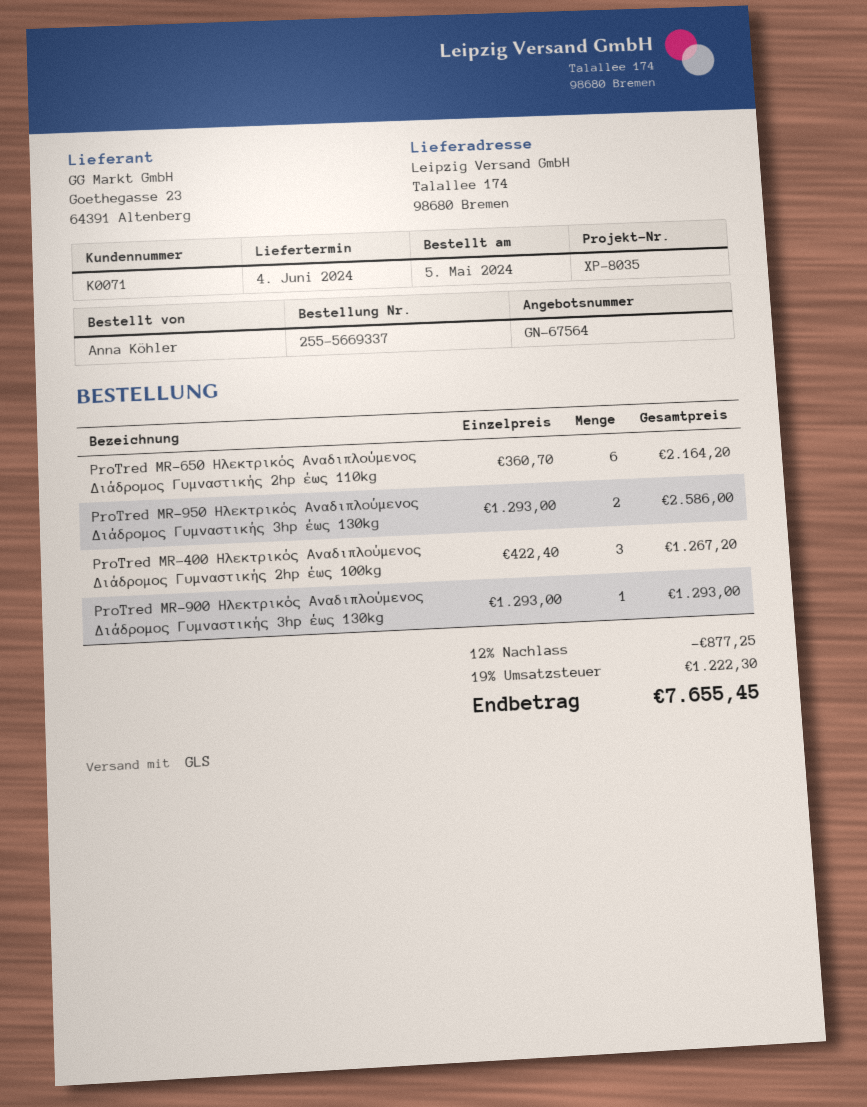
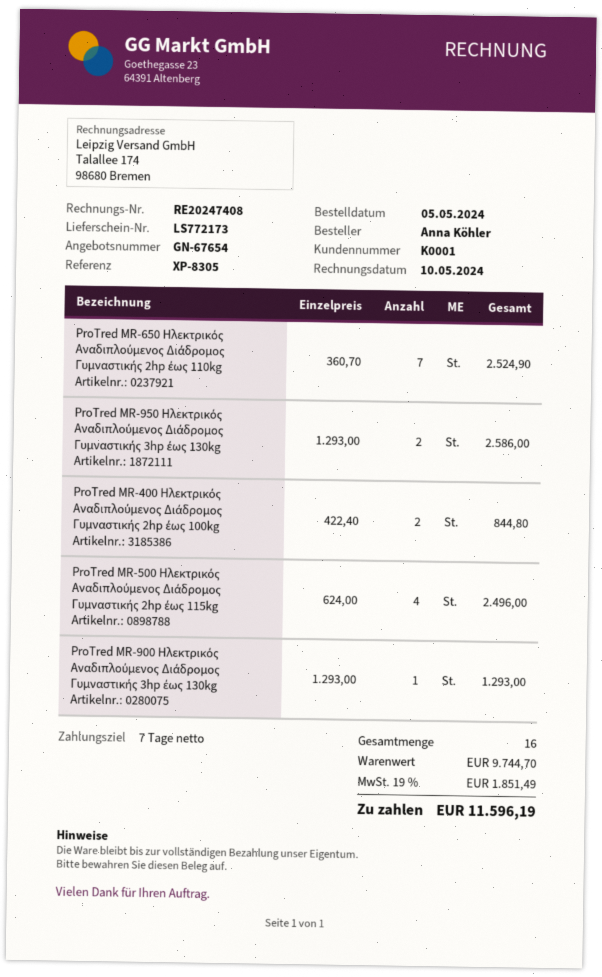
quote number: GN-67564 -> GN-67654
customer number: K0071 -> K0001
reference: XP-8035 -> XP-8305
ProTred MR-650 Ηλεκτρικός Αναδιπλούμενος Διάδρομος Γυμναστικής 2hp έως 110kg: 6 x 360.70 = 2164.20 -> 7 x 360.70 = 2524.90
ProTred MR-400 Ηλεκτρικός Αναδιπλούμενος Διάδρομος Γυμναστικής 2hp έως 100kg: 3 x 422.40 = 1267.20 -> 2 x 422.40 = 844.80
ProTred MR-500 Ηλεκτρικός Αναδιπλούμενος Διάδρομος Γυμναστικής 2hp έως 115kg: none -> 4 x 624.00 = 2496.00
discount: 12% = 877.25 -> none
tax: 19% = 1222.30 -> 19% = 1851.49
total: 7655.45 -> 11596.19

